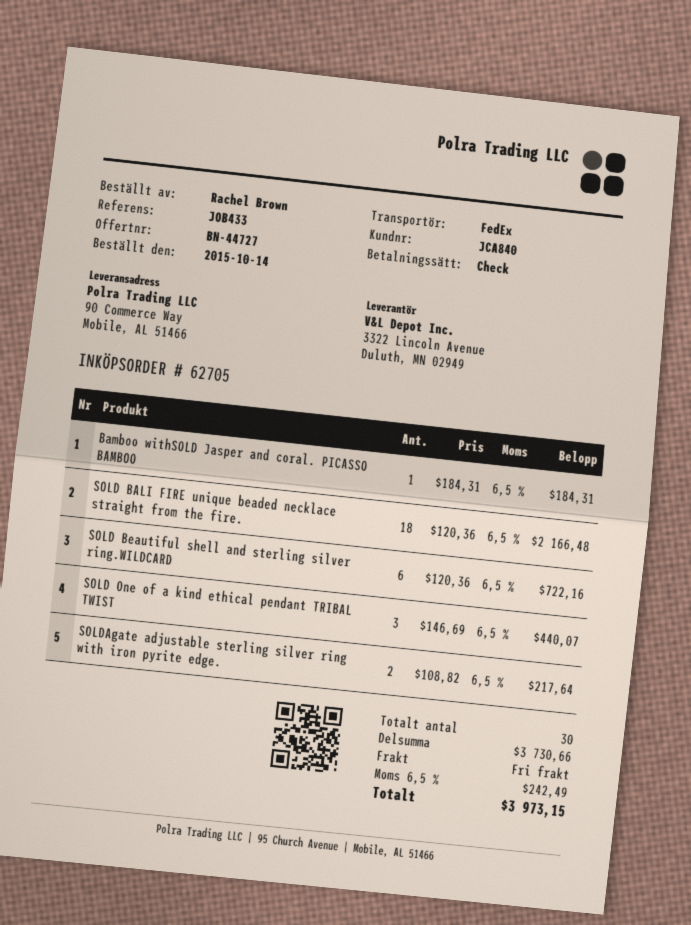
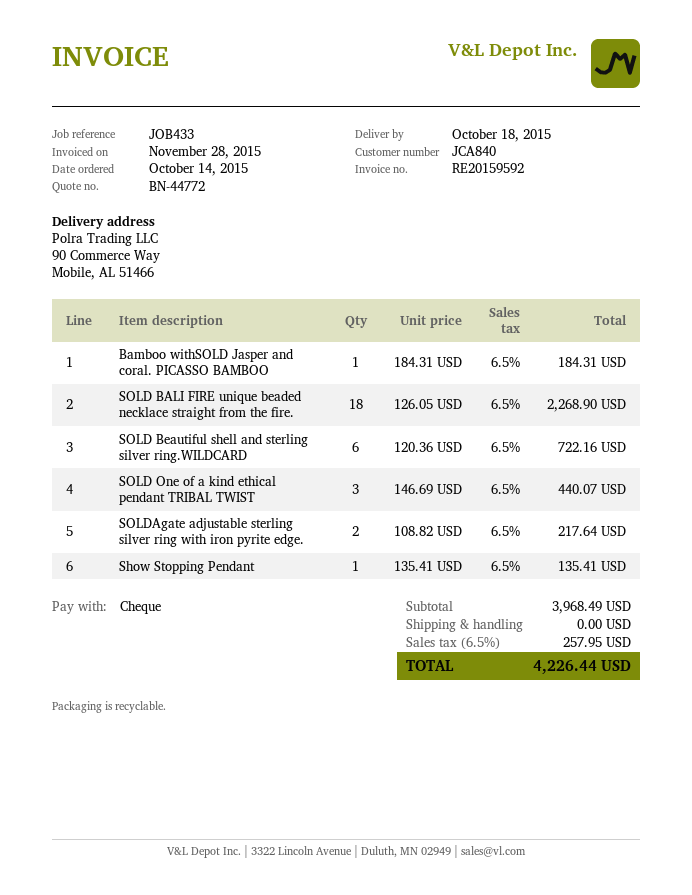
quote number: BN-44727 -> BN-44772
SOLD BALI FIRE unique beaded necklace straight from the fire.: 18 x 120.36 = 2166.48 -> 18 x 126.05 = 2268.90
Show Stopping Pendant: none -> 1 x 135.41 = 135.41
subtotal: 3730.66 -> 3968.49
tax: 6.5% = 242.49 -> 6.5% = 257.95
total: 3973.15 -> 4226.44

